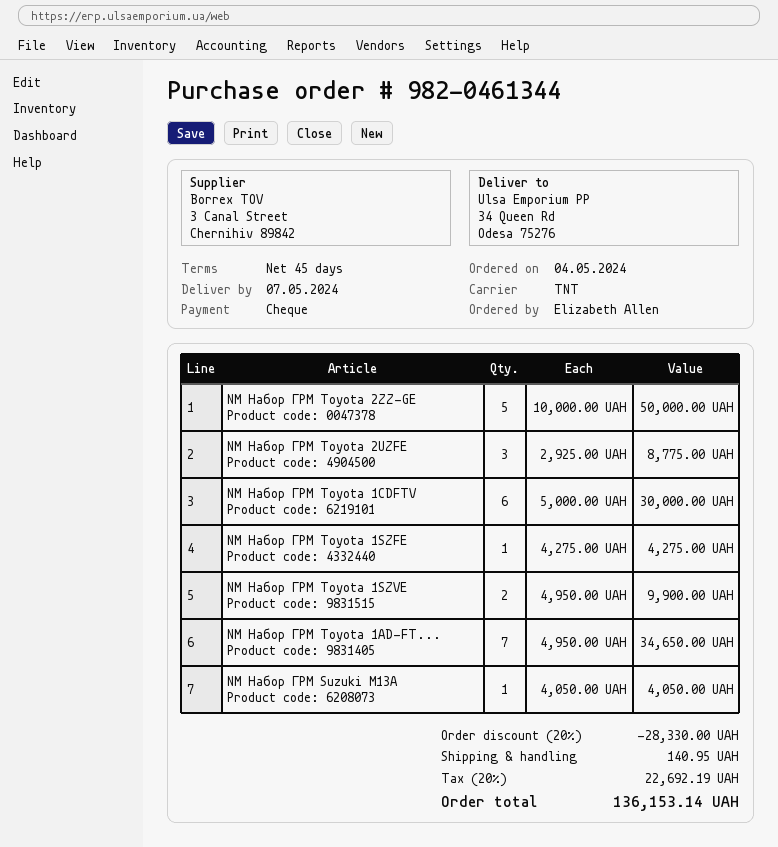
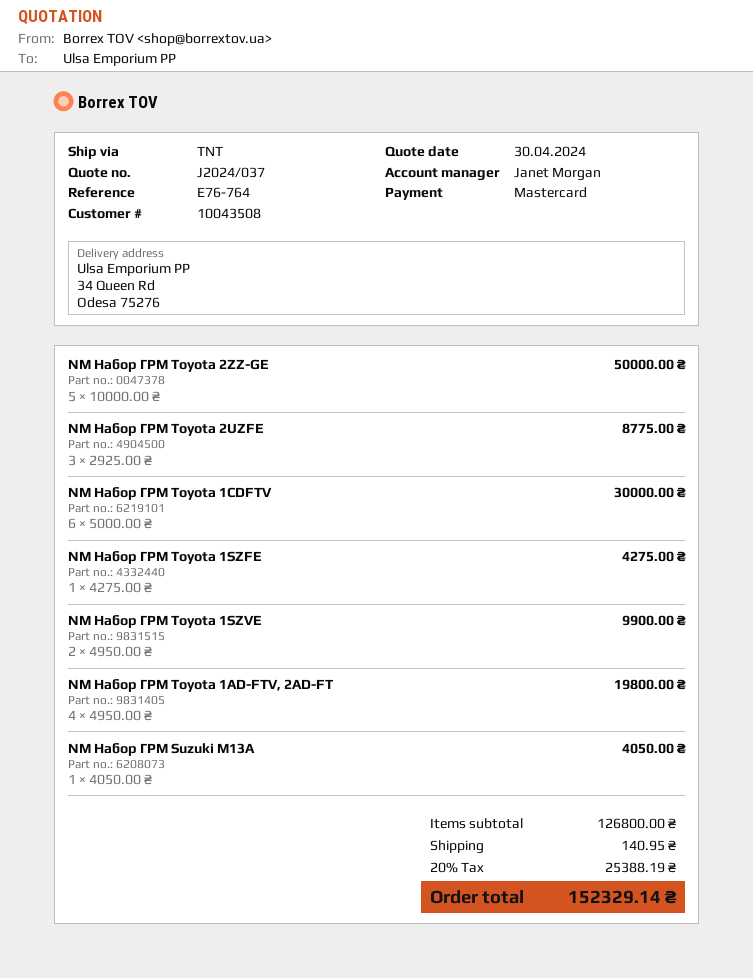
payment method: cheque -> Mastercard
NM Набор ГРМ Toyota 1AD-FT...: 7 x 4950.00 = 34650.00 -> 4 x 4950.00 = 19800.00
discount: 20% = 28330.00 -> none
tax: 20% = 22692.19 -> 20% = 25388.19
total: 136153.14 -> 152329.14

